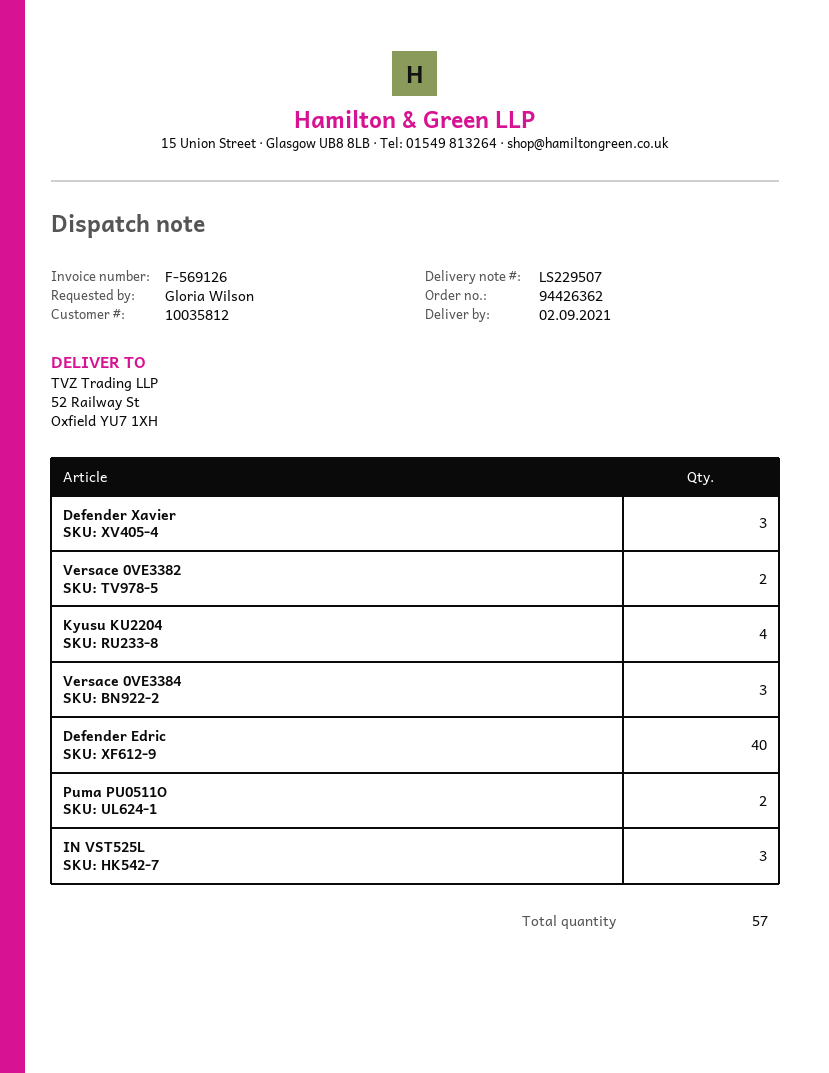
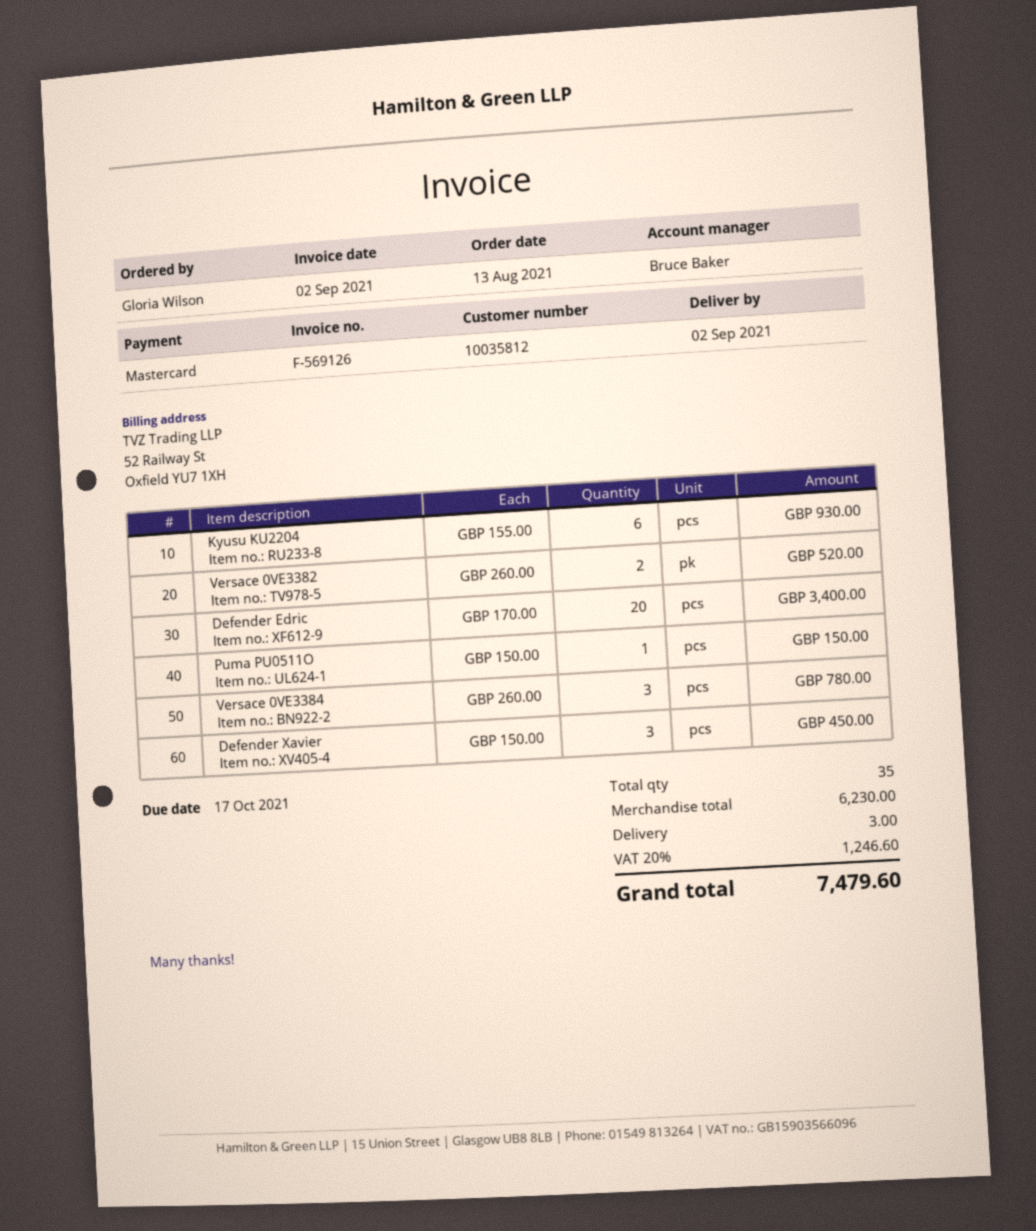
Kyusu KU2204: 4 -> 6
Defender Edric: 40 -> 20
Puma PU0511O: 2 -> 1
IN VST525L: 3 -> none
total quantity: 57 -> 35

